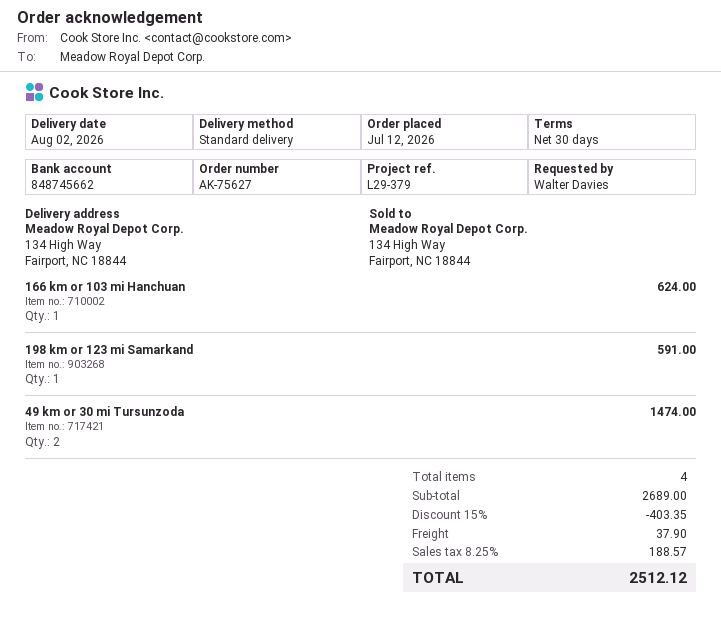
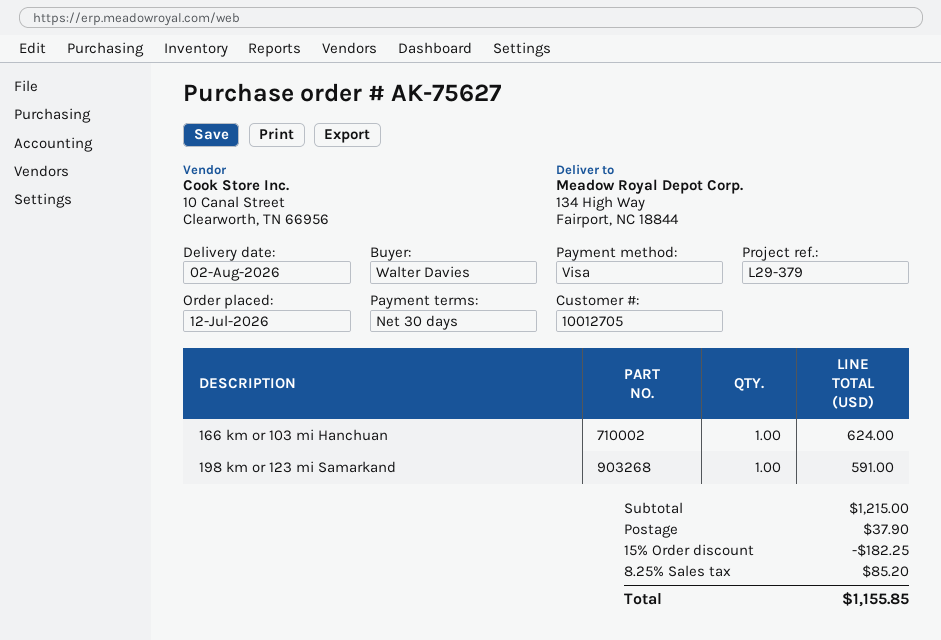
49 km or 30 mi Tursunzoda: 2 for 1474.00 -> none
subtotal: 2689.00 -> 1215.00
discount: 15% = 403.35 -> 15% = 182.25
tax: 8.25% = 188.57 -> 8.25% = 85.20
total: 2512.12 -> 1155.85

